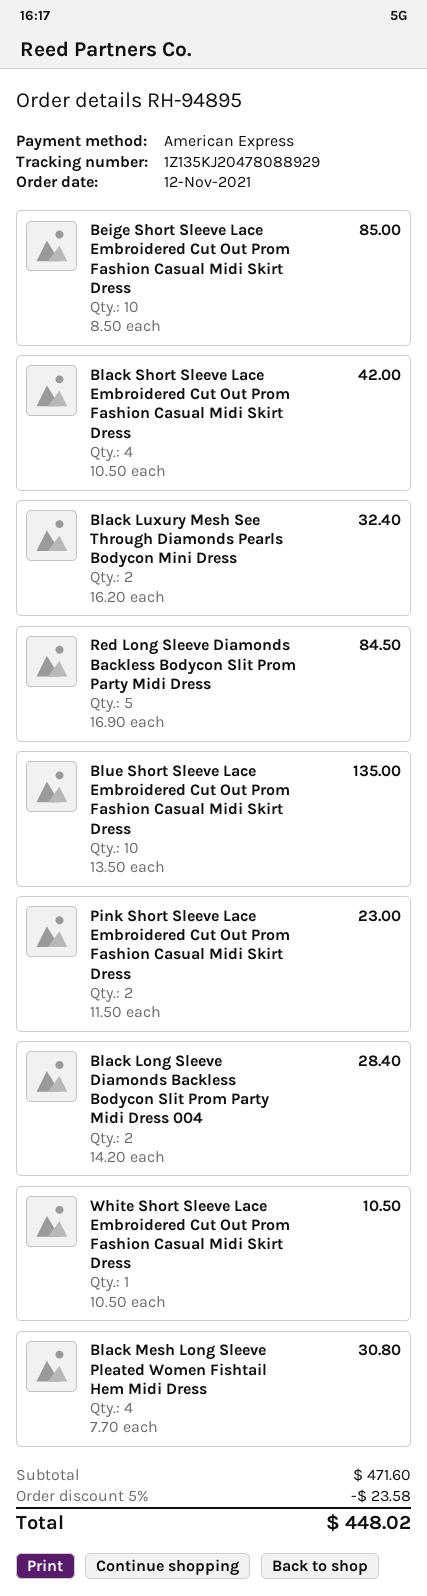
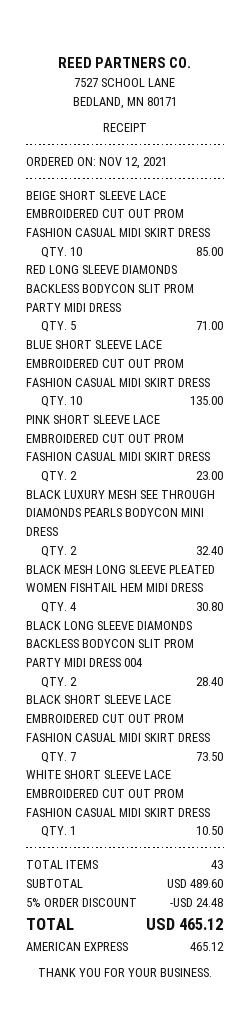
Black Short Sleeve Lace Embroidered Cut Out Prom Fashion Casual Midi Skirt Dress: 4 for 42.00 -> 7 for 73.50
Red Long Sleeve Diamonds Backless Bodycon Slit Prom Party Midi Dress: 5 for 84.50 -> 5 for 71.00
subtotal: 471.60 -> 489.60
discount: 5% = 23.58 -> 5% = 24.48
total: 448.02 -> 465.12

